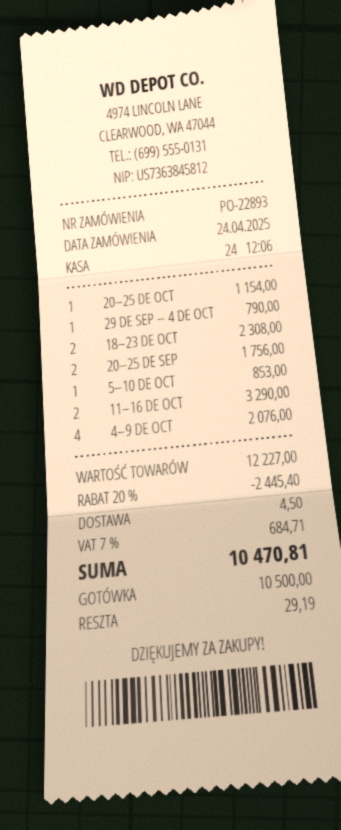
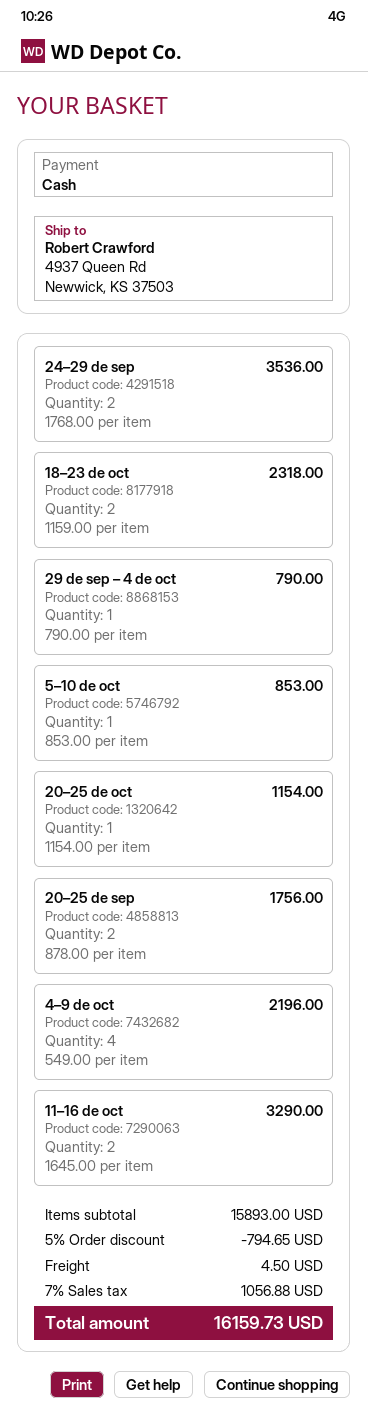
18–23 DE OCT: 2 for 2308.00 -> 2 for 2318.00
4–9 DE OCT: 4 for 2076.00 -> 4 for 2196.00
24–29 de sep: none -> 2 for 3536.00
subtotal: 12227.00 -> 15893.00
discount: 20% = 2445.40 -> 5% = 794.65
tax: 7% = 684.71 -> 7% = 1056.88
total: 10470.81 -> 16159.73

